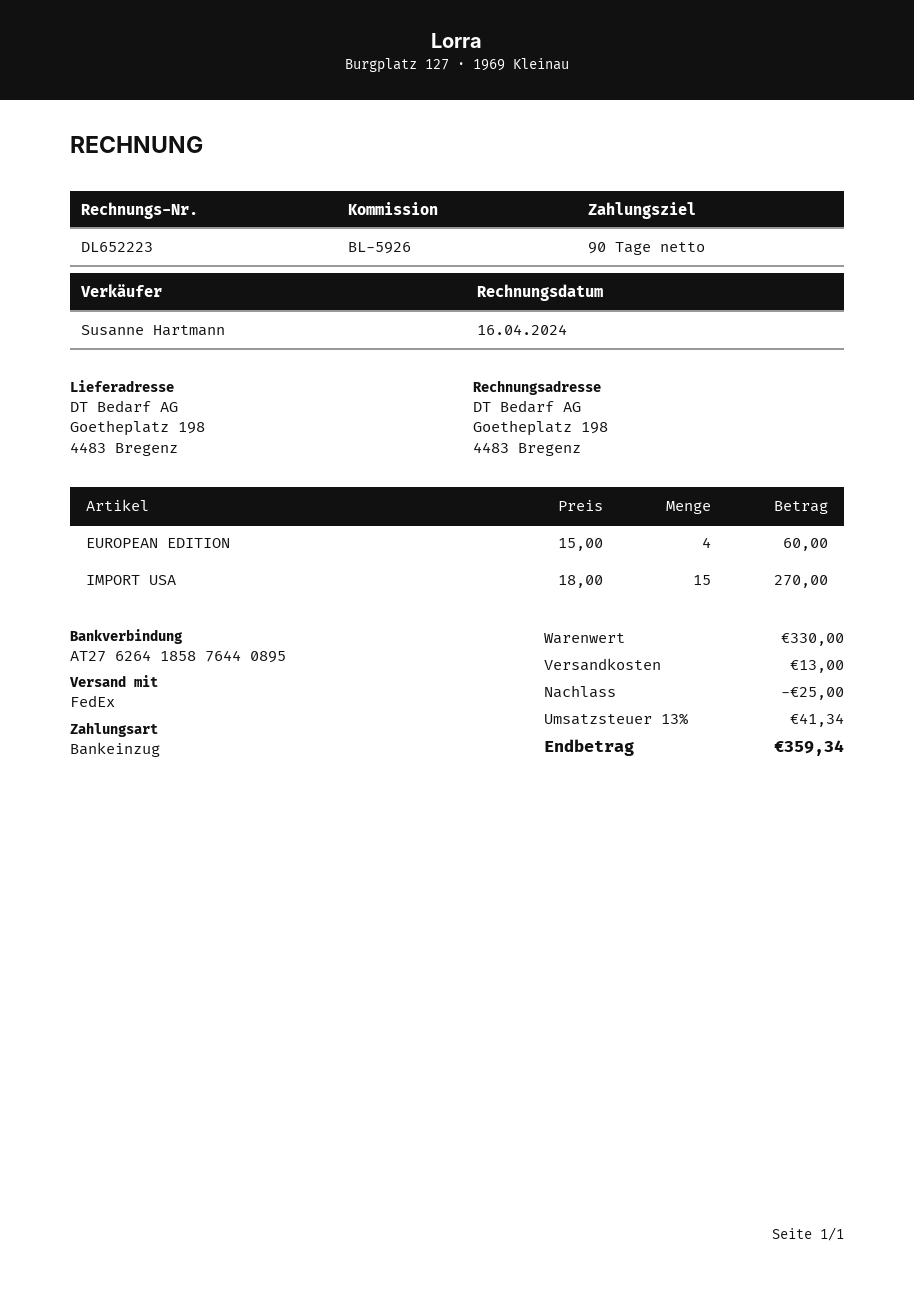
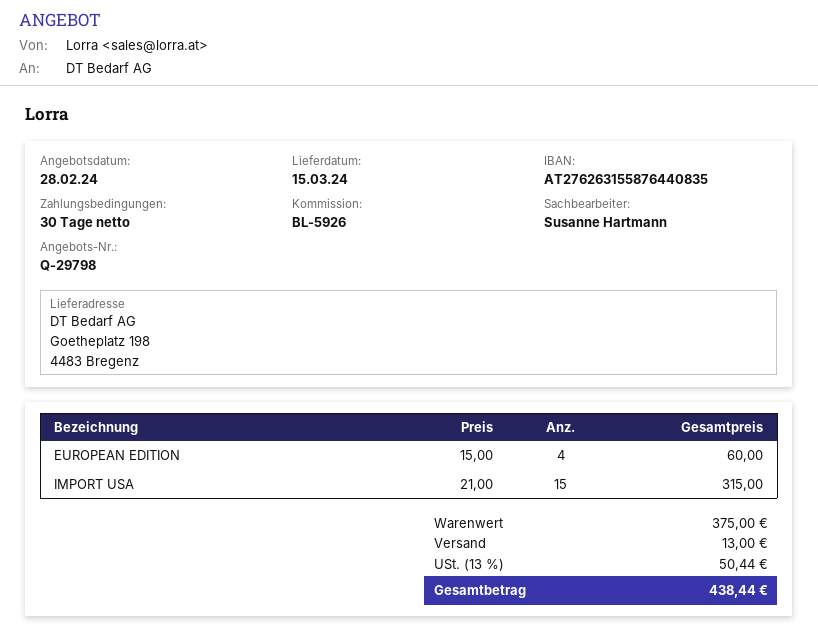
payment terms: 90 days -> 30 days
bank account: AT276264185876440895 -> AT276263155876440835
IMPORT USA: 15 x 18.00 = 270.00 -> 15 x 21.00 = 315.00
subtotal: 330.00 -> 375.00
discount: 25.00 -> none
tax: 13% = 41.34 -> 13% = 50.44
total: 359.34 -> 438.44

